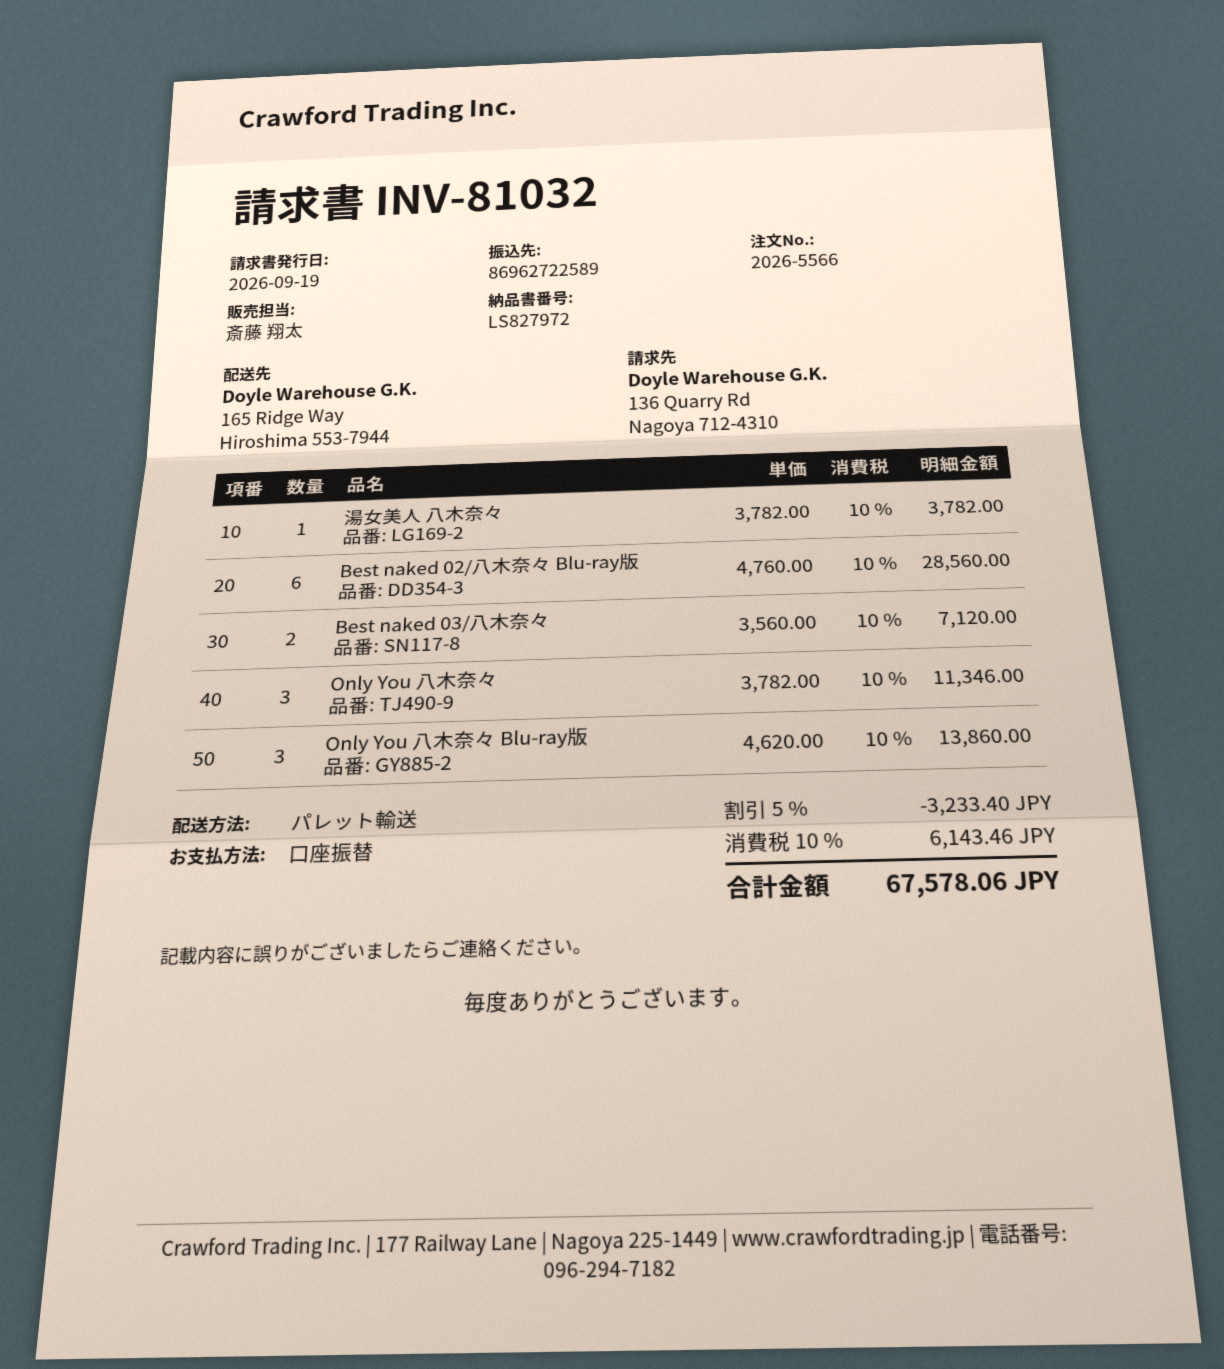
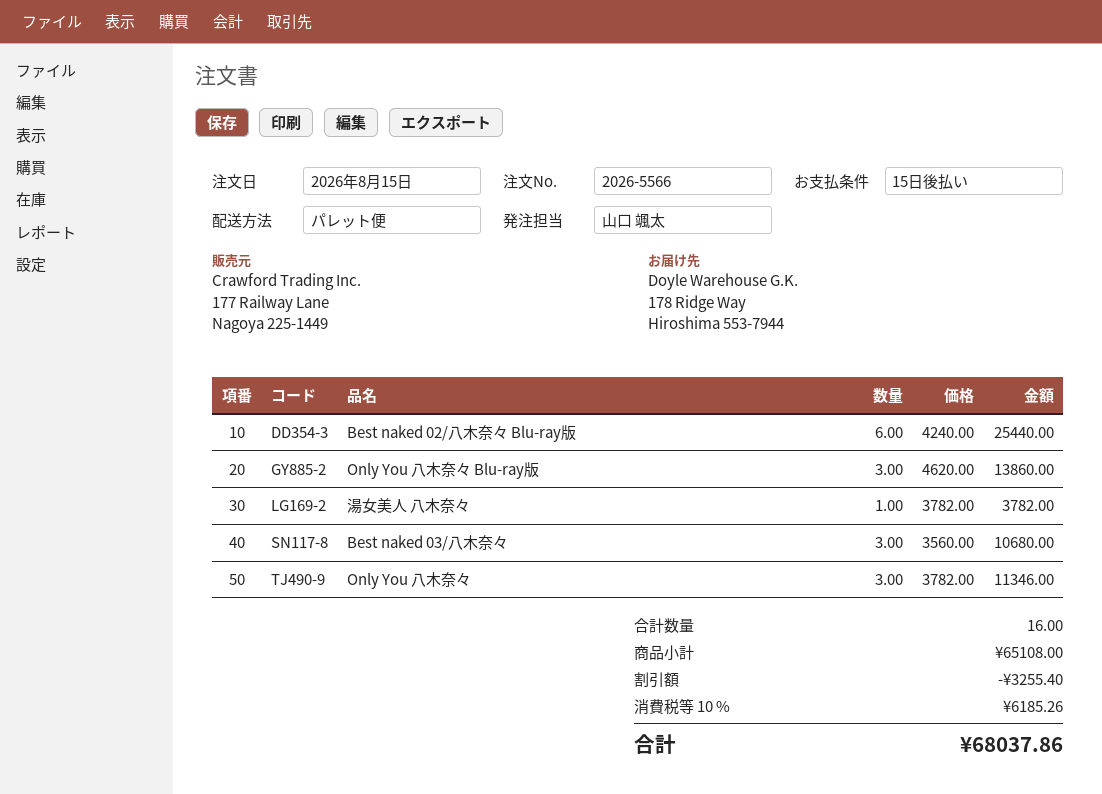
ship to: 165 Ridge Way, Hiroshima 553-7944 -> 178 Ridge Way, Hiroshima 553-7944
Best naked 02/八木奈々 Blu-ray版: 6 x 4760.00 = 28560.00 -> 6 x 4240.00 = 25440.00
Best naked 03/八木奈々: 2 x 3560.00 = 7120.00 -> 3 x 3560.00 = 10680.00
discount: 3233.40 -> 3255.40
tax: 10% = 6143.46 -> 10% = 6185.26
total: 67578.06 -> 68037.86

